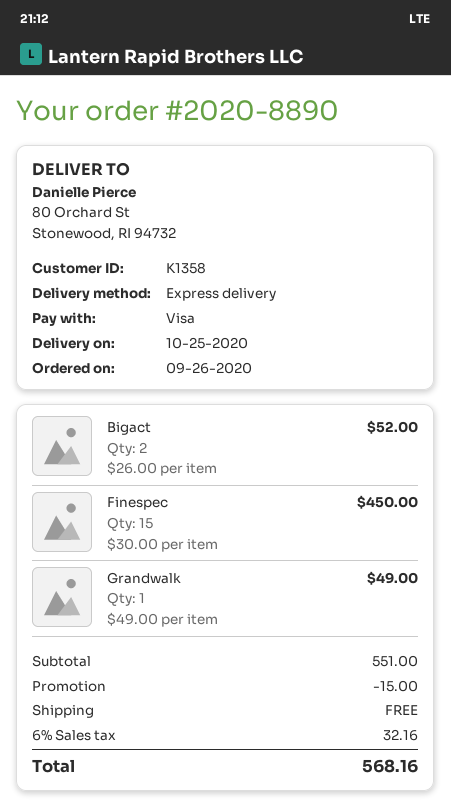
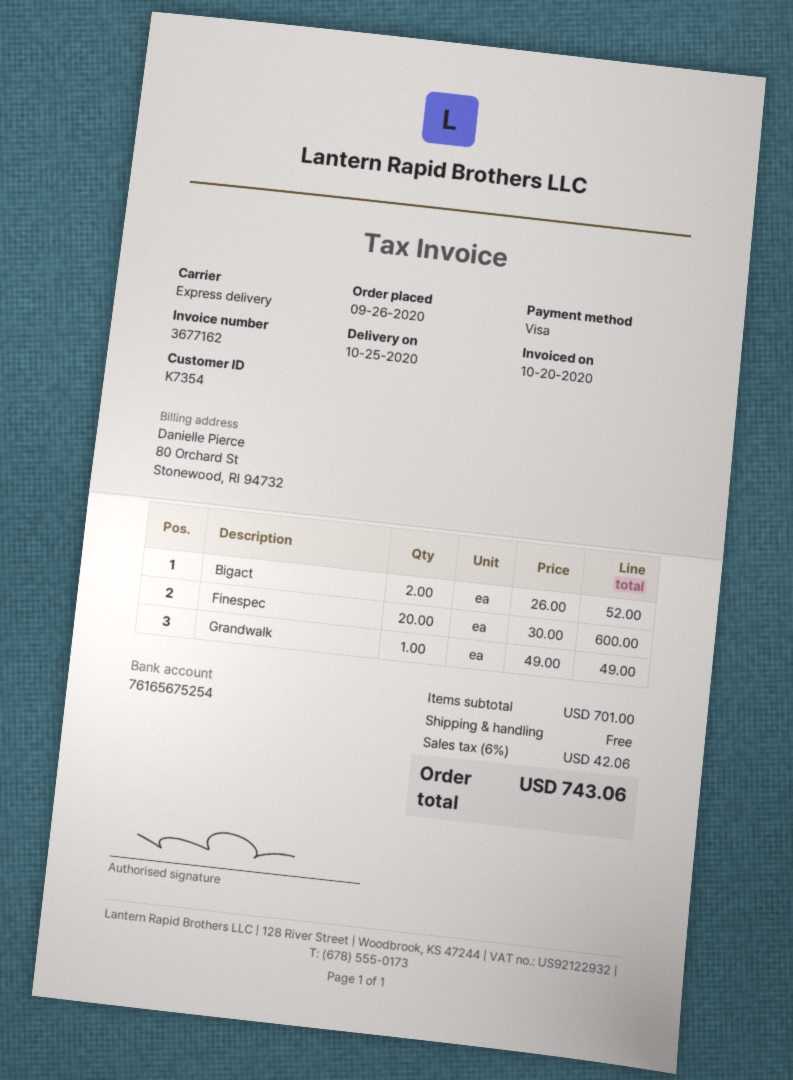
customer number: K1358 -> K7354
Finespec: 15 x 30.00 = 450.00 -> 20 x 30.00 = 600.00
subtotal: 551.00 -> 701.00
discount: 15.00 -> none
tax: 6% = 32.16 -> 6% = 42.06
total: 568.16 -> 743.06

